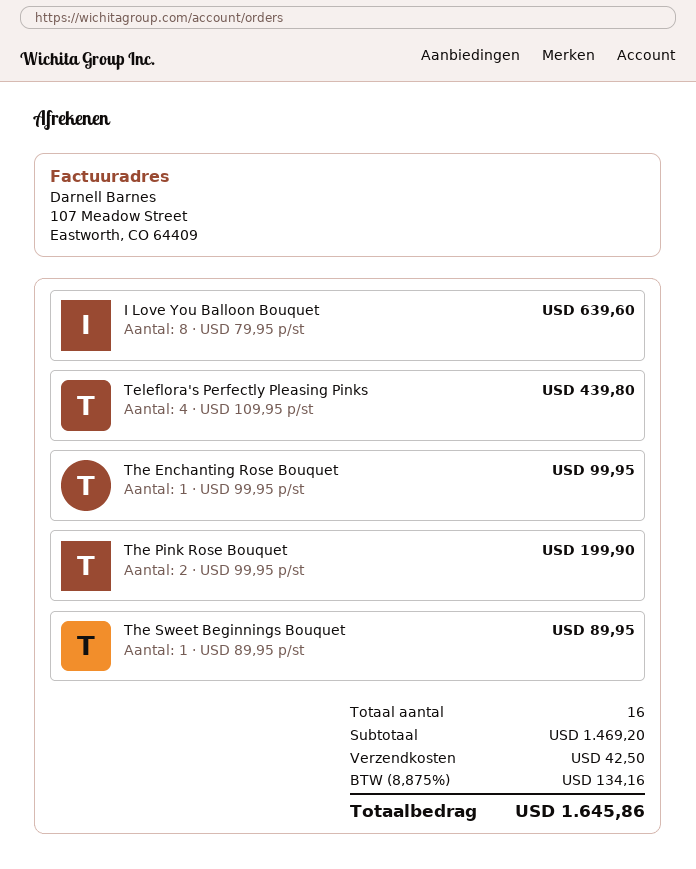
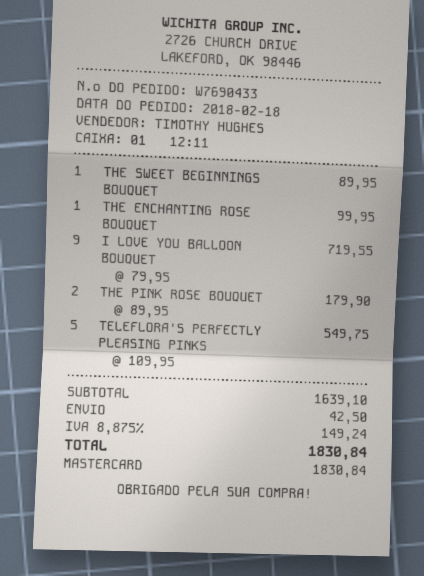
I Love You Balloon Bouquet: 8 x 79.95 = 639.60 -> 9 x 79.95 = 719.55
Teleflora's Perfectly Pleasing Pinks: 4 x 109.95 = 439.80 -> 5 x 109.95 = 549.75
The Pink Rose Bouquet: 2 x 99.95 = 199.90 -> 2 x 89.95 = 179.90
subtotal: 1469.20 -> 1639.10
tax: 8.875% = 134.16 -> 8.875% = 149.24
total: 1645.86 -> 1830.84

